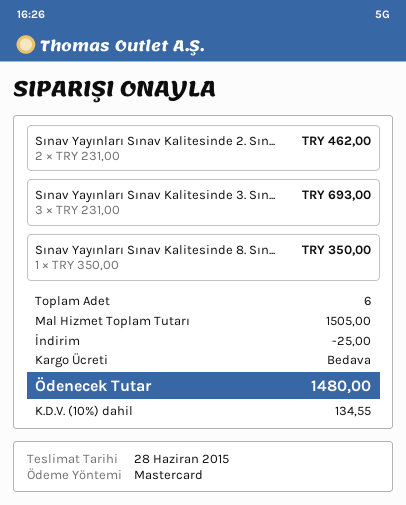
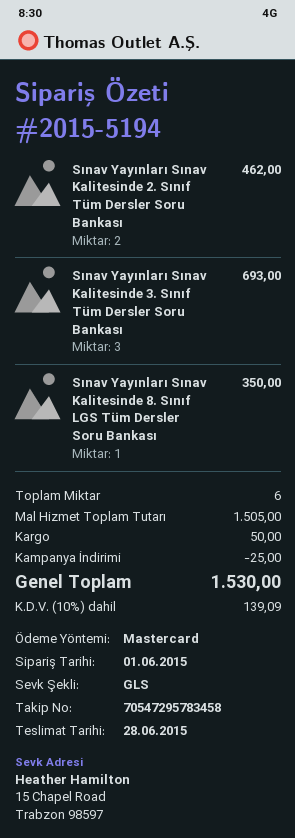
shipping: 0.00 -> 50.00
tax: 10% = 134.55 -> 10% = 139.09
total: 1480.00 -> 1530.00

